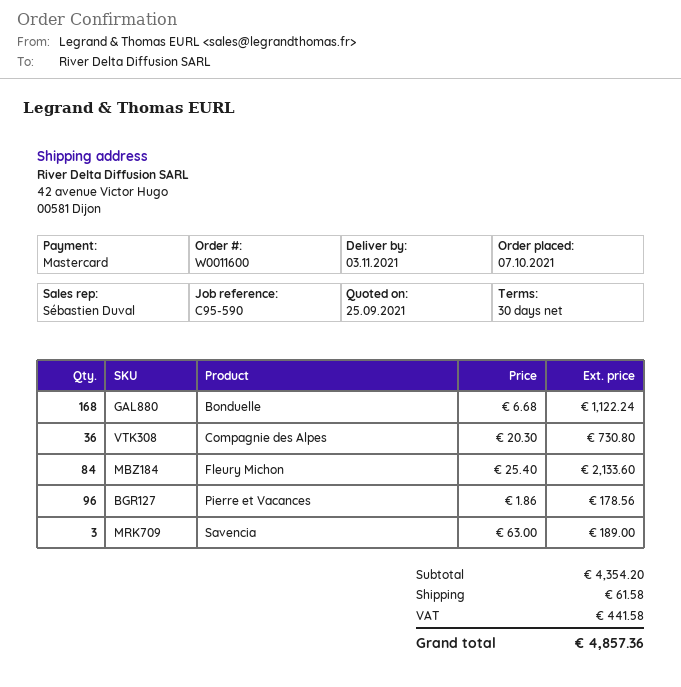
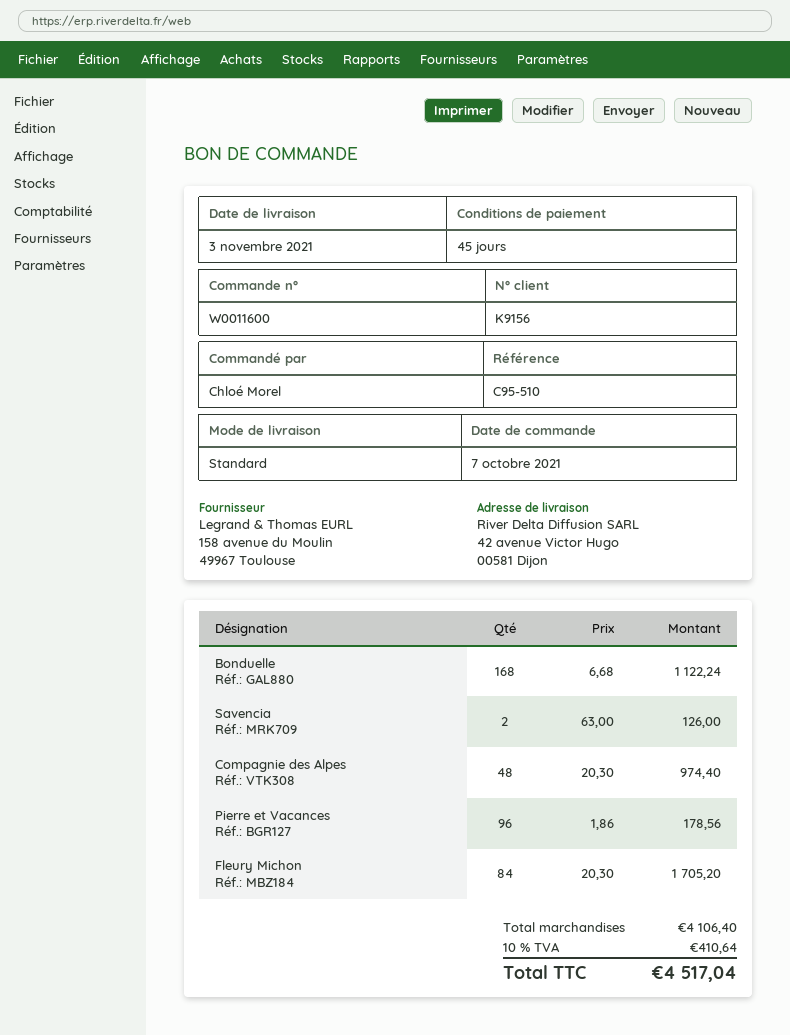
payment terms: 30 days -> 45 days
reference: C95-590 -> C95-510
Compagnie des Alpes: 36 x 20.30 = 730.80 -> 48 x 20.30 = 974.40
Fleury Michon: 84 x 25.40 = 2133.60 -> 84 x 20.30 = 1705.20
Savencia: 3 x 63.00 = 189.00 -> 2 x 63.00 = 126.00
subtotal: 4354.20 -> 4106.40
shipping: 61.58 -> none
tax: 441.58 -> 410.64
total: 4857.36 -> 4517.04

